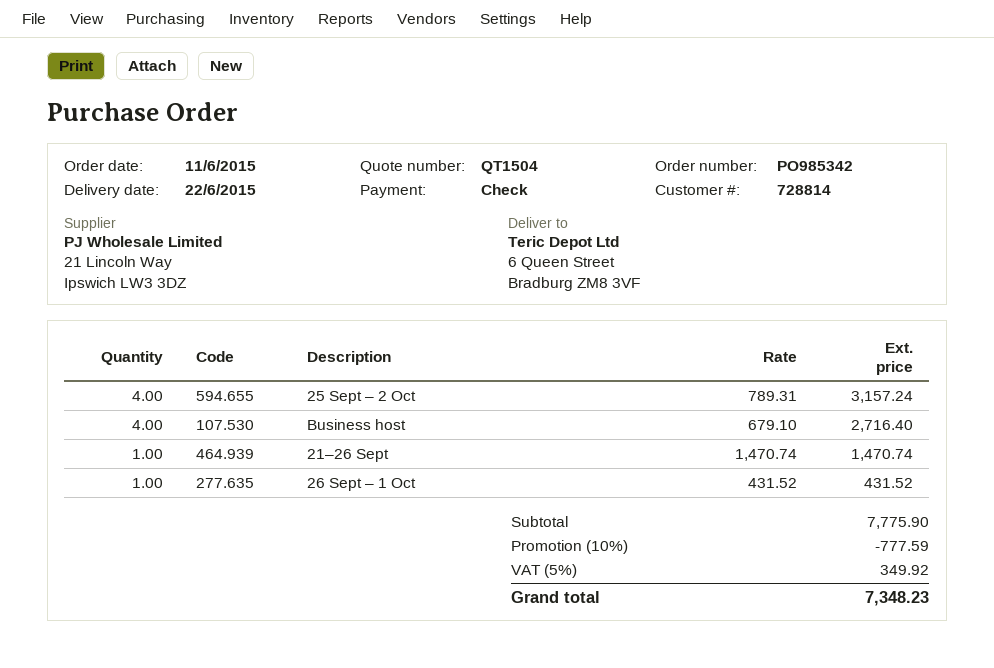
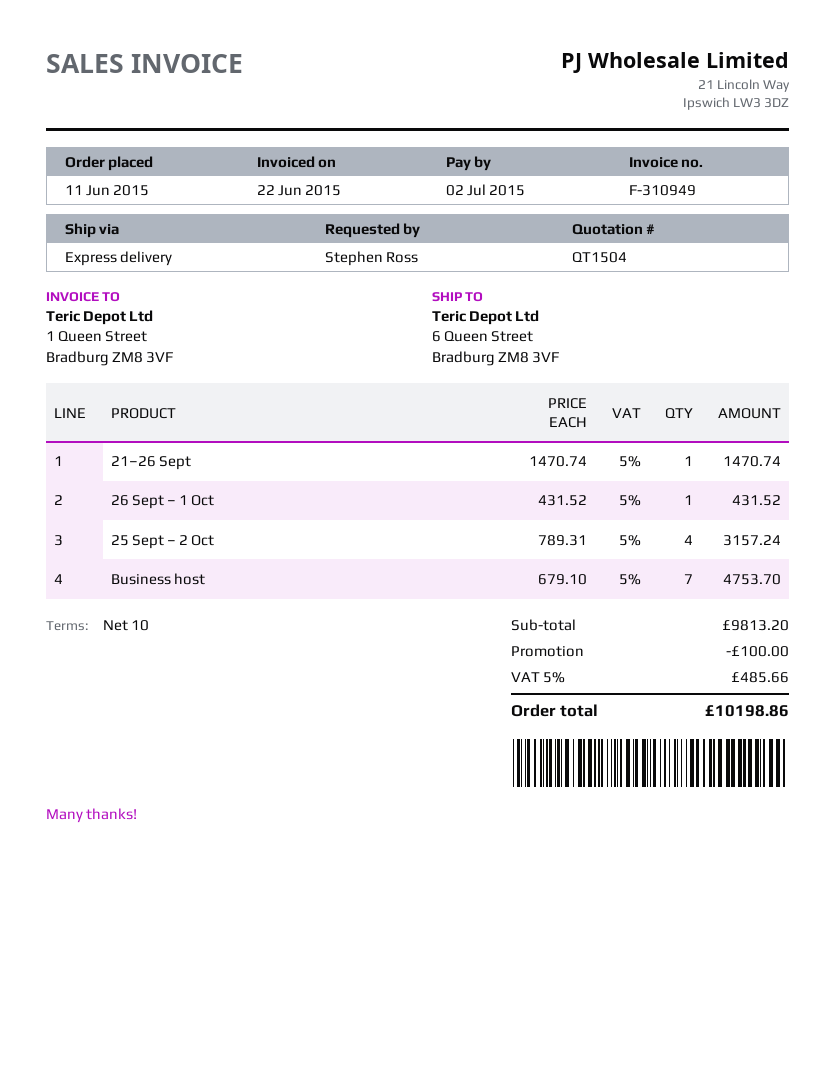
Business host: 4 x 679.10 = 2716.40 -> 7 x 679.10 = 4753.70
subtotal: 7775.90 -> 9813.20
discount: 777.59 -> 100.00
tax: 5% = 349.92 -> 5% = 485.66
total: 7348.23 -> 10198.86

